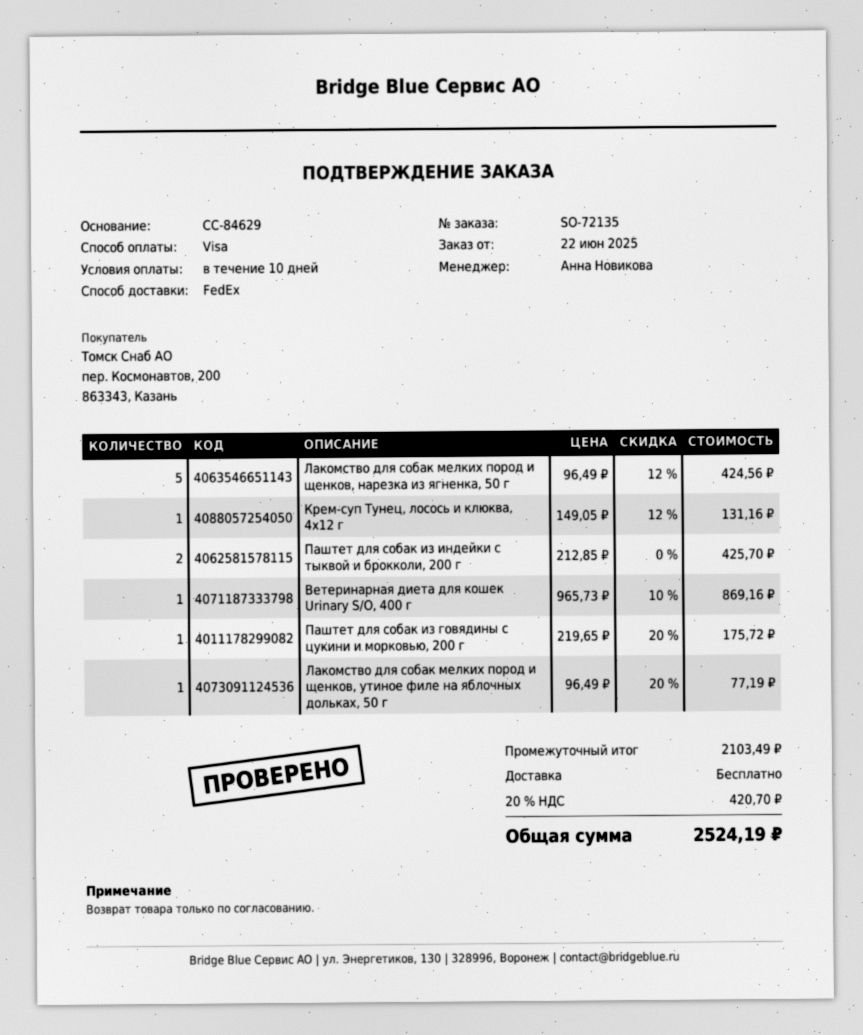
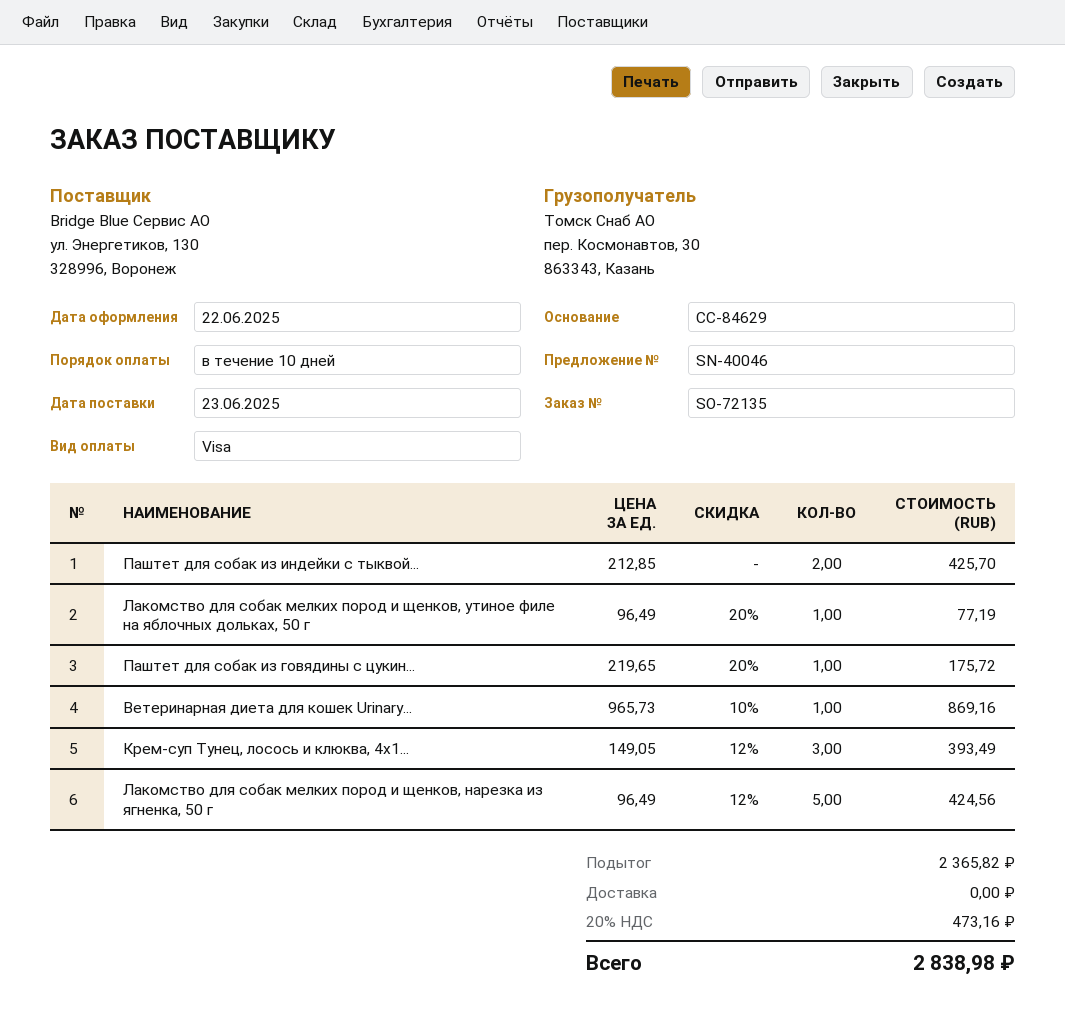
Крем-суп Тунец, лосось и клюква, 4х12 г: 1 x 149.05 - 12% = 131.16 -> 3 x 149.05 - 12% = 393.49
subtotal: 2103.49 -> 2365.82
tax: 20% = 420.70 -> 20% = 473.16
total: 2524.19 -> 2838.98

